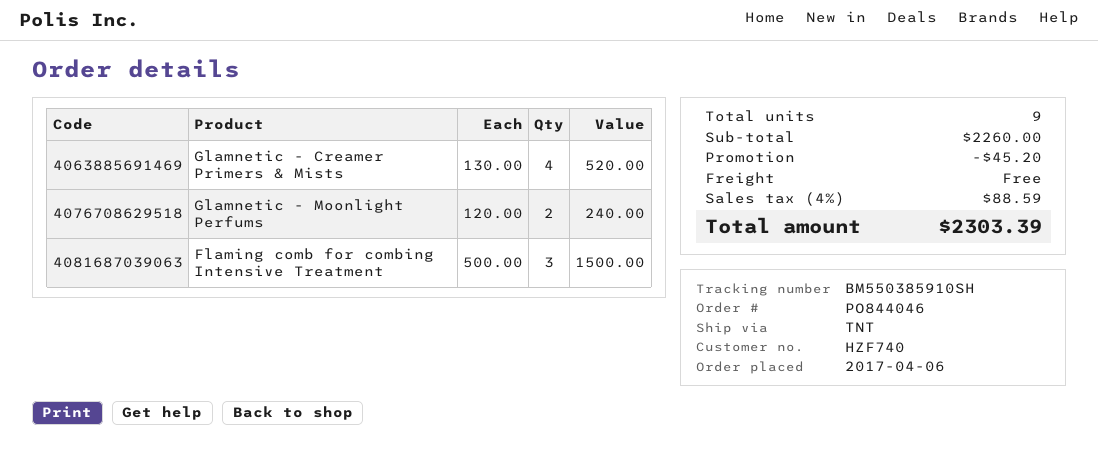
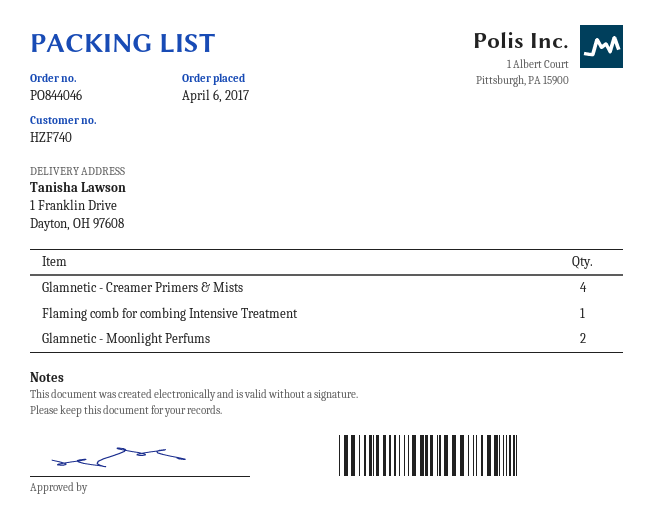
Flaming comb for combing Intensive Treatment: 3 -> 1

